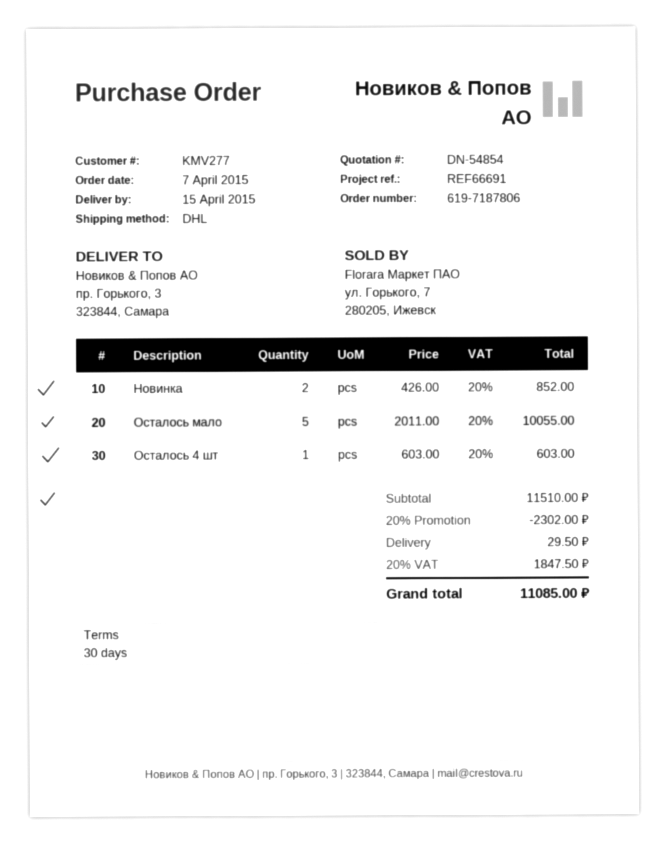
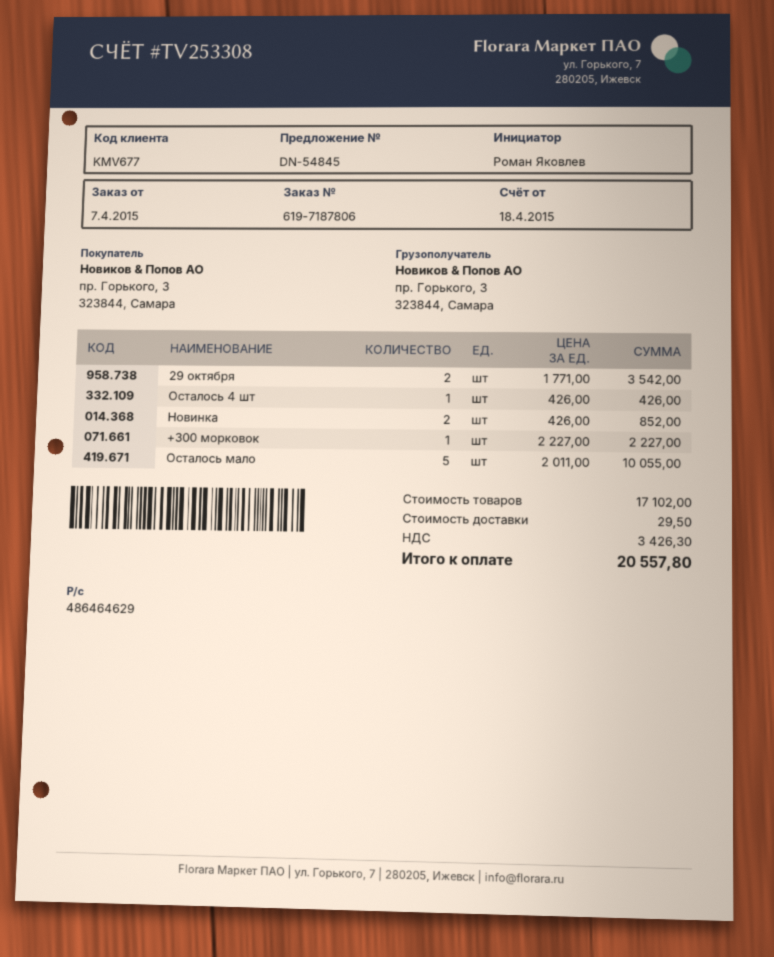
quote number: DN-54854 -> DN-54845
customer number: KMV277 -> KMV677
Осталось 4 шт: 1 x 603.00 = 603.00 -> 1 x 426.00 = 426.00
29 октября: none -> 2 x 1771.00 = 3542.00
+300 морковок: none -> 1 x 2227.00 = 2227.00
subtotal: 11510.00 -> 17102.00
discount: 20% = 2302.00 -> none
tax: 1847.50 -> 3426.30
total: 11085.00 -> 20557.80

